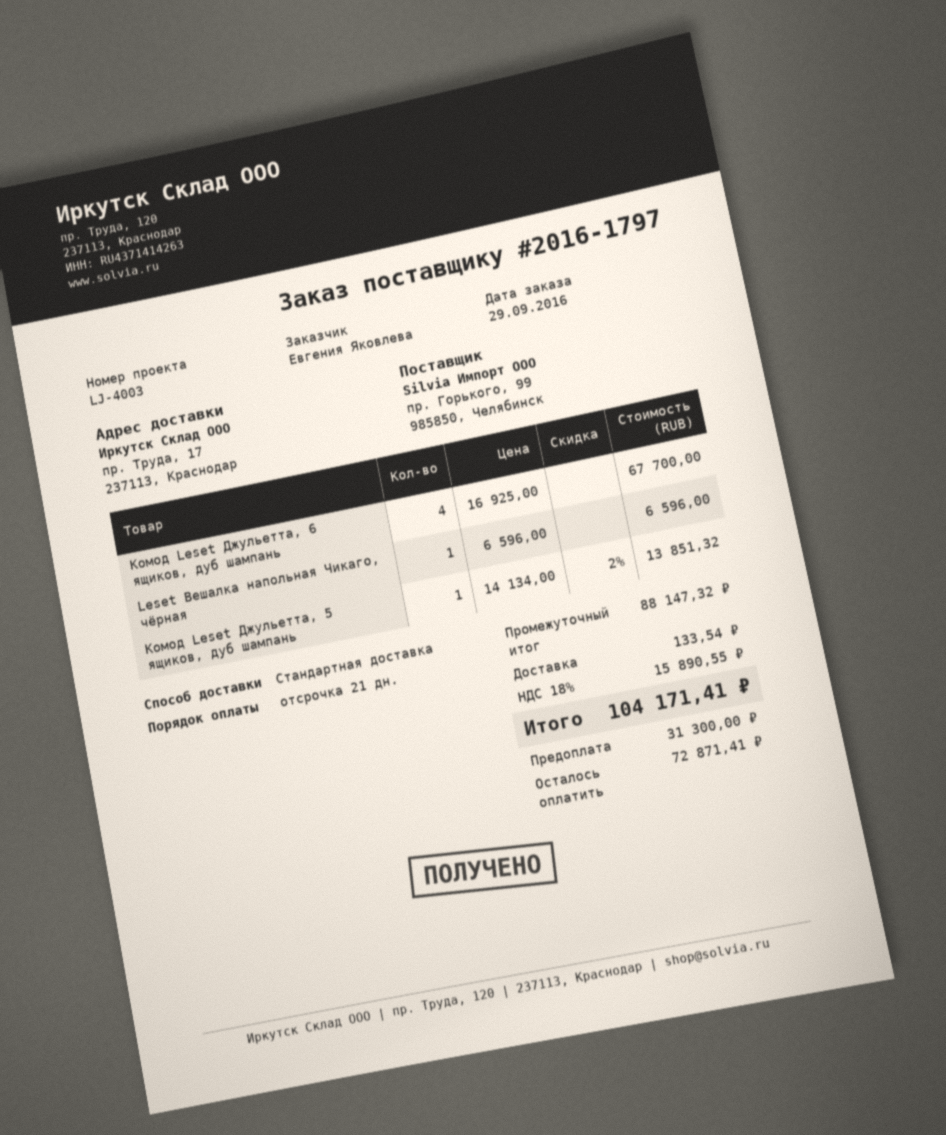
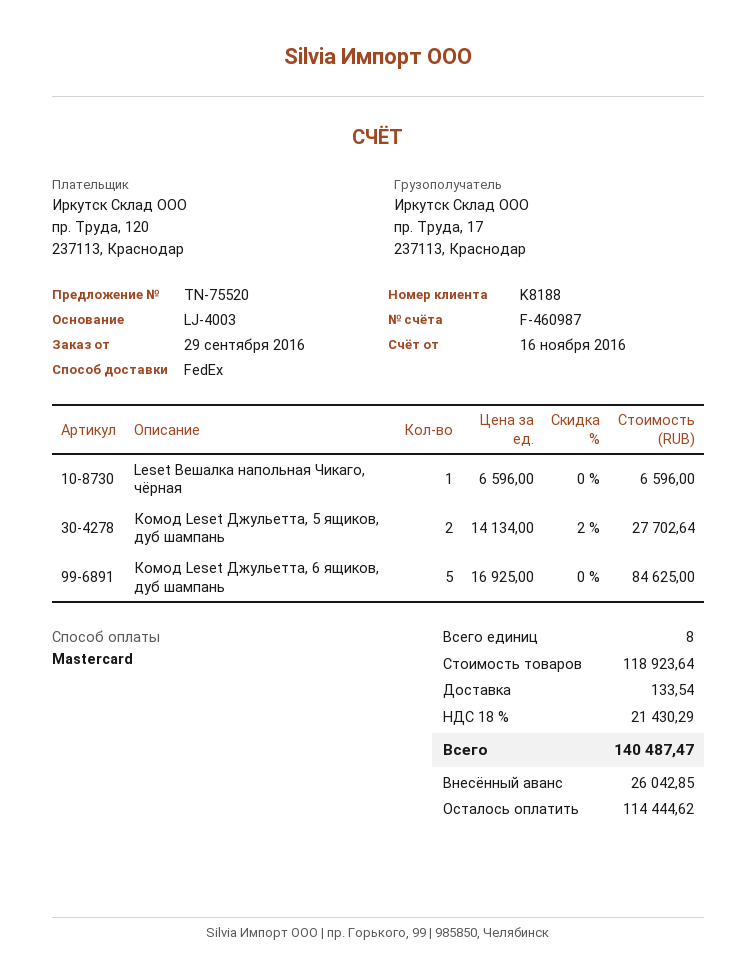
shipping method: standard -> FedEx
Комод Leset Джульетта, 6 ящиков, дуб шампань: 4 x 16925.00 = 67700.00 -> 5 x 16925.00 = 84625.00
Комод Leset Джульетта, 5 ящиков, дуб шампань: 1 x 14134.00 - 2% = 13851.32 -> 2 x 14134.00 - 2% = 27702.64
subtotal: 88147.32 -> 118923.64
tax: 18% = 15890.55 -> 18% = 21430.29
total: 104171.41 -> 140487.47
deposit: 31300.00 -> 26042.85
balance: 72871.41 -> 114444.62

